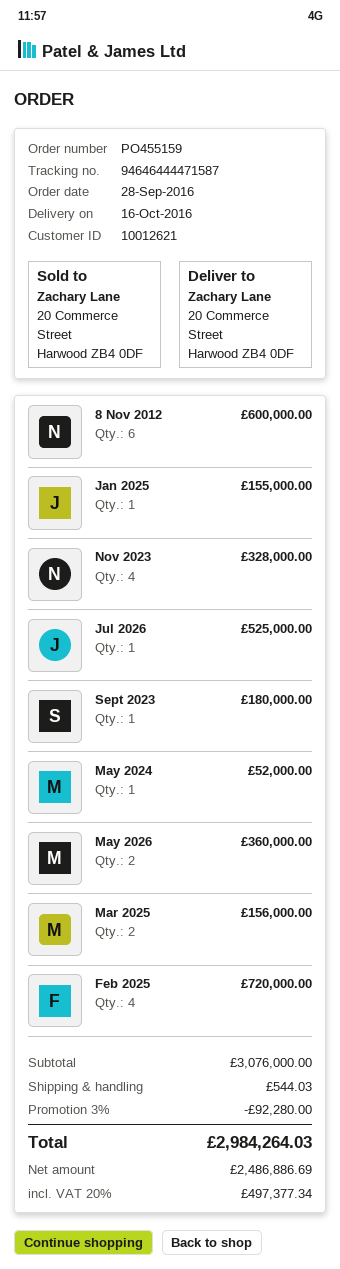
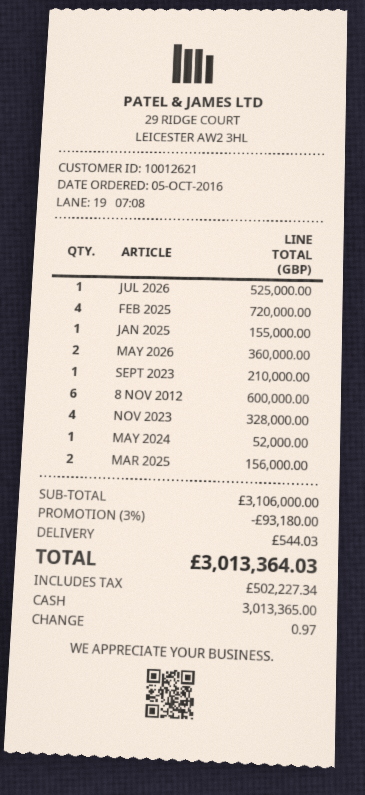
order date: 2016-09-28 -> 2016-10-05
Sept 2023: 1 for 180000.00 -> 1 for 210000.00
subtotal: 3076000.00 -> 3106000.00
discount: 3% = 92280.00 -> 3% = 93180.00
tax: 497377.34 -> 502227.34
total: 2984264.03 -> 3013364.03

